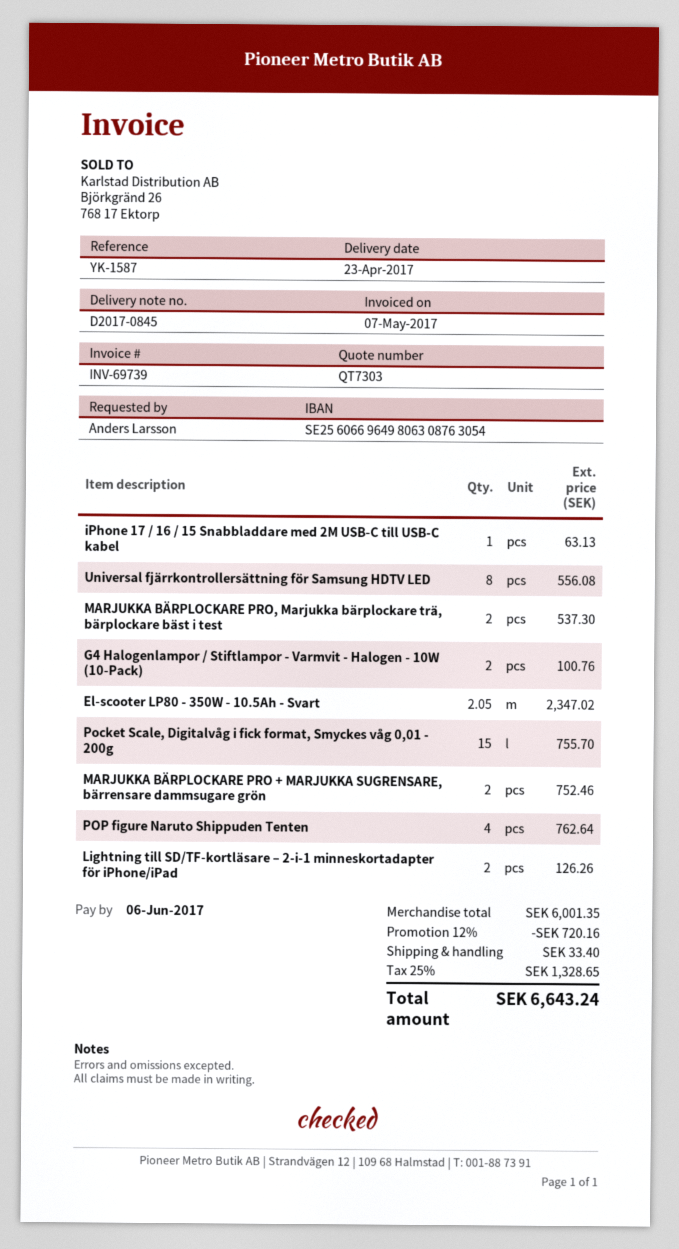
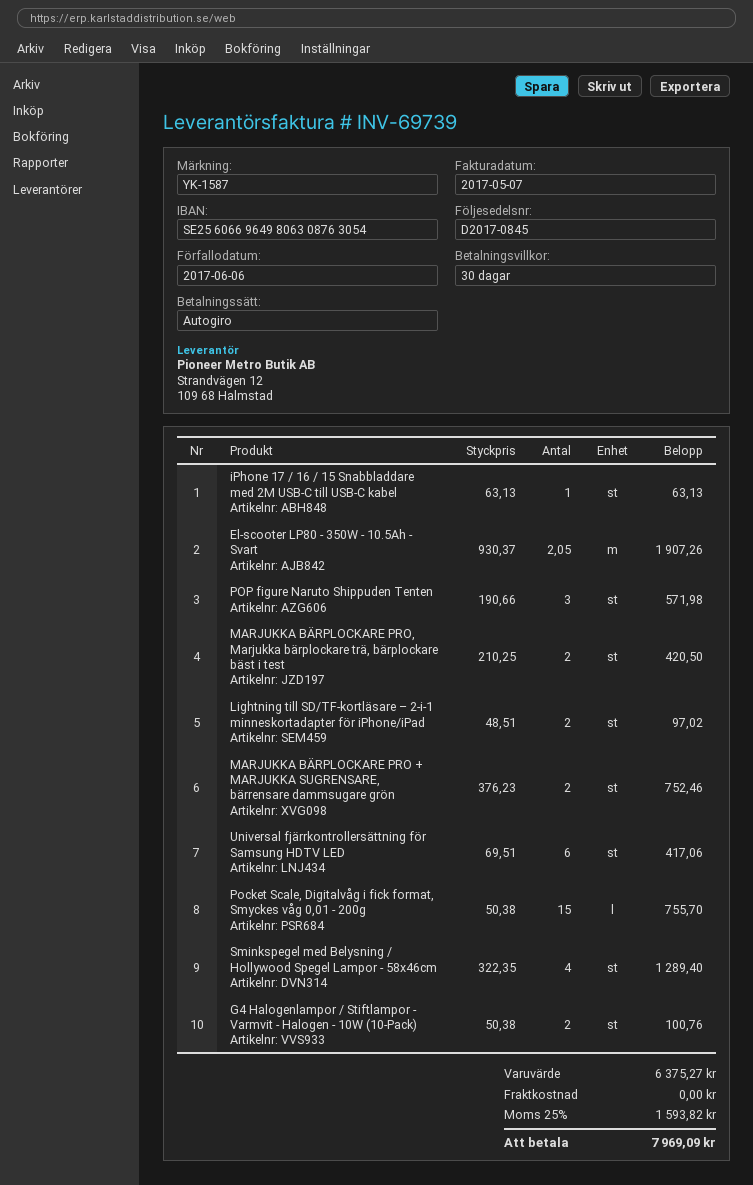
Universal fjärrkontrollersättning för Samsung HDTV LED: 8 for 556.08 -> 6 for 417.06
MARJUKKA BÄRPLOCKARE PRO, Marjukka bärplockare trä, bärplockare bäst i test: 2 for 537.30 -> 2 for 420.50
El-scooter LP80 - 350W - 10.5Ah - Svart: 2.05 for 2347.02 -> 2.05 for 1907.26
POP figure Naruto Shippuden Tenten: 4 for 762.64 -> 3 for 571.98
Lightning till SD/TF-kortläsare – 2-i-1 minneskortadapter för iPhone/iPad: 2 for 126.26 -> 2 for 97.02
Sminkspegel med Belysning / Hollywood Spegel Lampor - 58x46cm: none -> 4 for 1289.40
subtotal: 6001.35 -> 6375.27
discount: 12% = 720.16 -> none
shipping: 33.40 -> 0.00
tax: 25% = 1328.65 -> 25% = 1593.82
total: 6643.24 -> 7969.09

